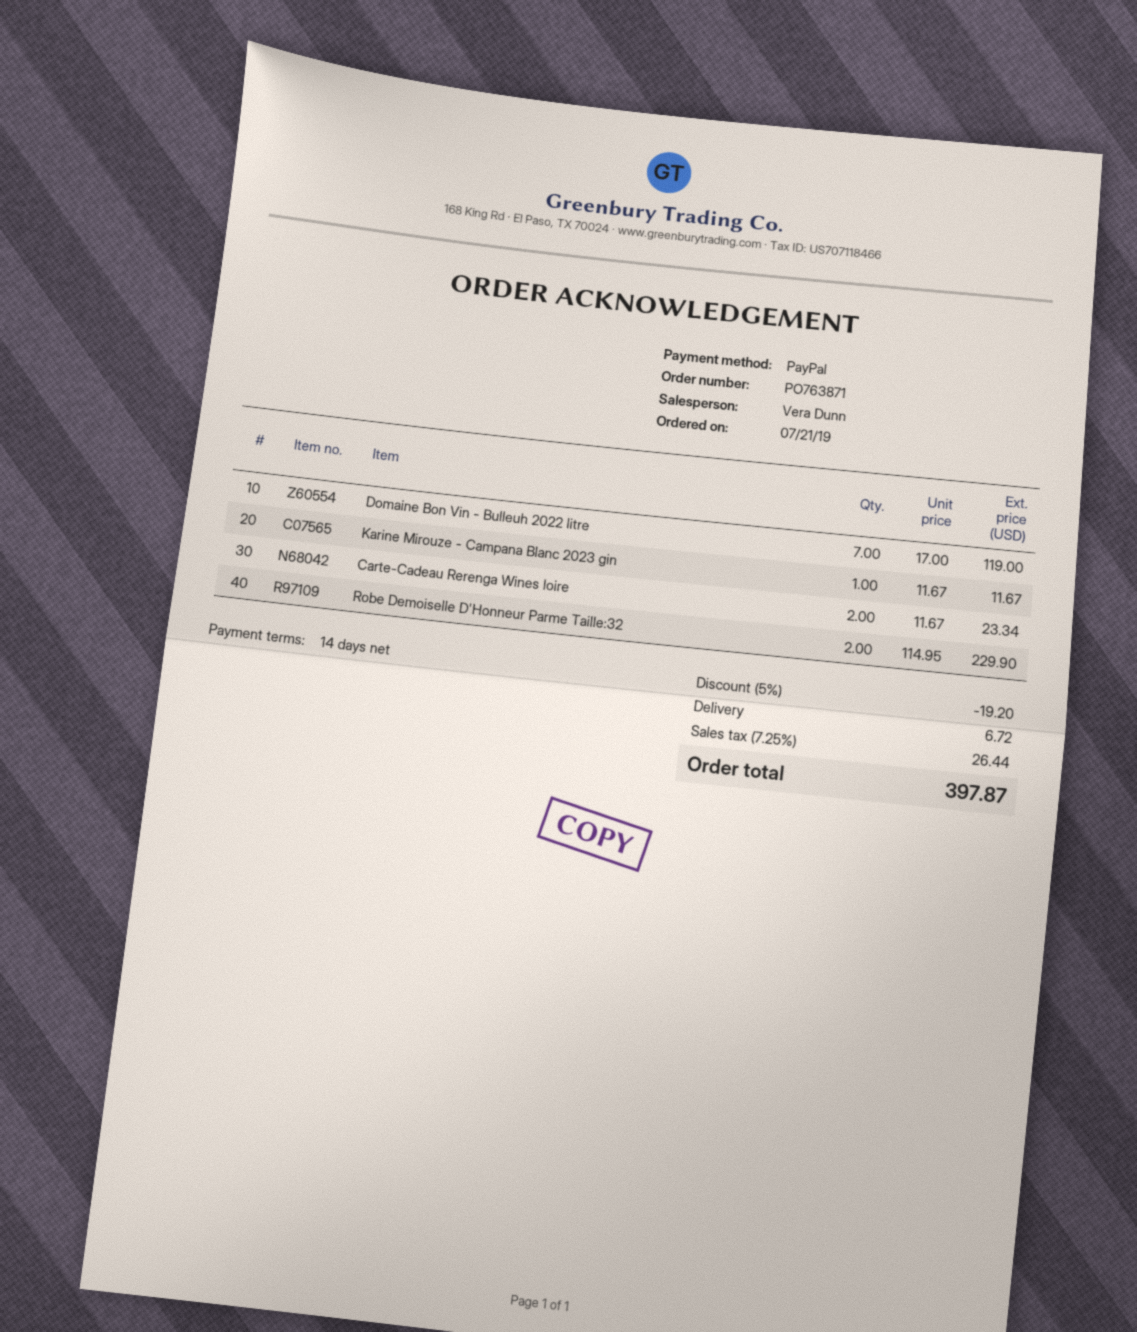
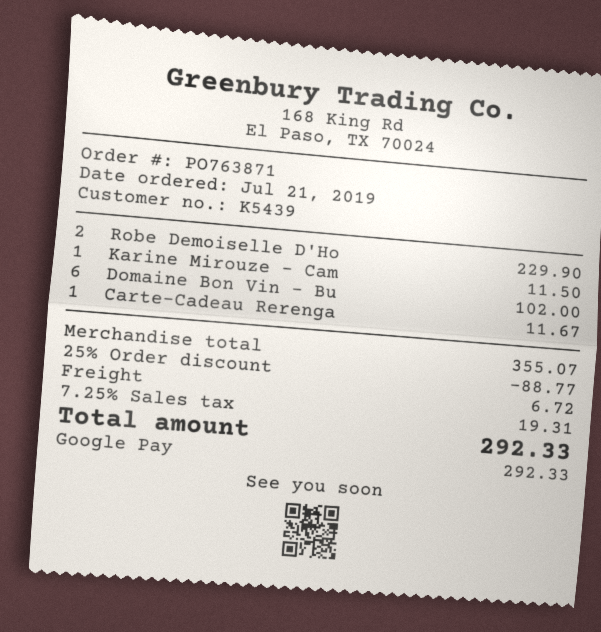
payment method: PayPal -> Google Pay
Domaine Bon Vin - Bulleuh 2022 litre: 7 for 119.00 -> 6 for 102.00
Karine Mirouze - Campana Blanc 2023 gin: 1 for 11.67 -> 1 for 11.50
Carte-Cadeau Rerenga Wines loire: 2 for 23.34 -> 1 for 11.67
discount: 5% = 19.20 -> 25% = 88.77
tax: 7.25% = 26.44 -> 7.25% = 19.31
total: 397.87 -> 292.33

